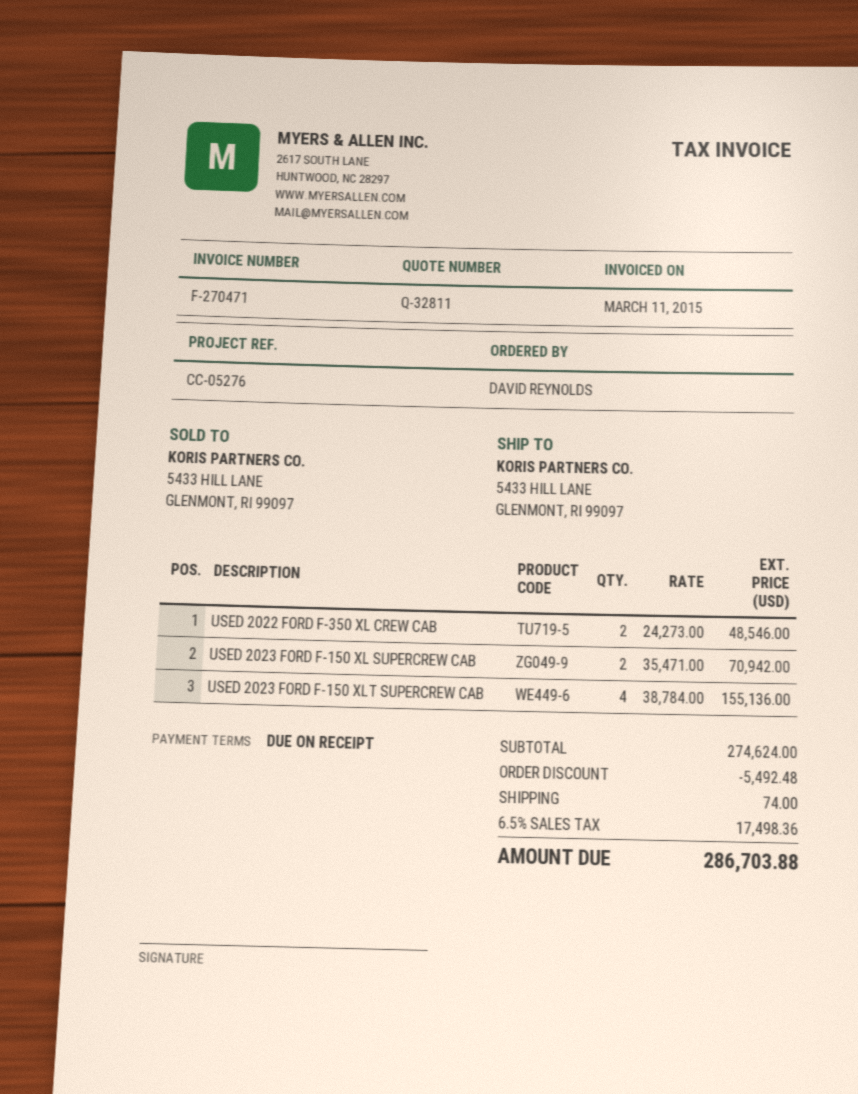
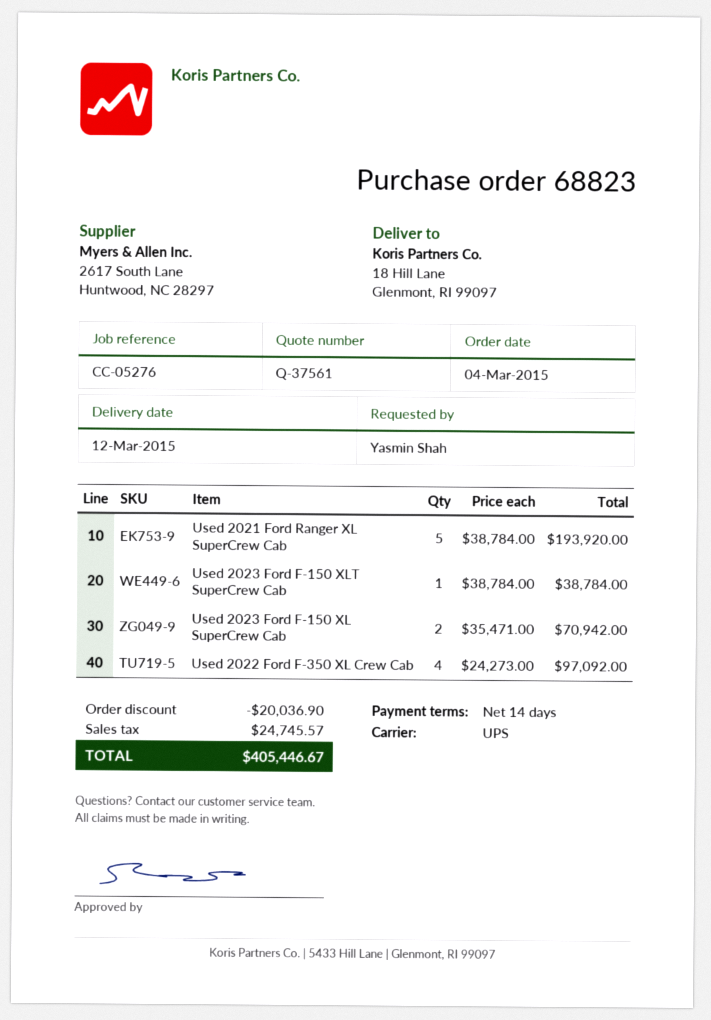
quote number: Q-32811 -> Q-37561
payment terms: on receipt -> 14 days
ordered by: DAVID REYNOLDS -> Yasmin Shah
ship to: 5433 HILL LANE, GLENMONT, RI 99097 -> 18 Hill Lane, Glenmont, RI 99097
USED 2022 FORD F-350 XL CREW CAB: 2 x 24273.00 = 48546.00 -> 4 x 24273.00 = 97092.00
USED 2023 FORD F-150 XLT SUPERCREW CAB: 4 x 38784.00 = 155136.00 -> 1 x 38784.00 = 38784.00
Used 2021 Ford Ranger XL SuperCrew Cab: none -> 5 x 38784.00 = 193920.00
discount: 5492.48 -> 20036.90
shipping: 74.00 -> none
tax: 17498.36 -> 24745.57
total: 286703.88 -> 405446.67

